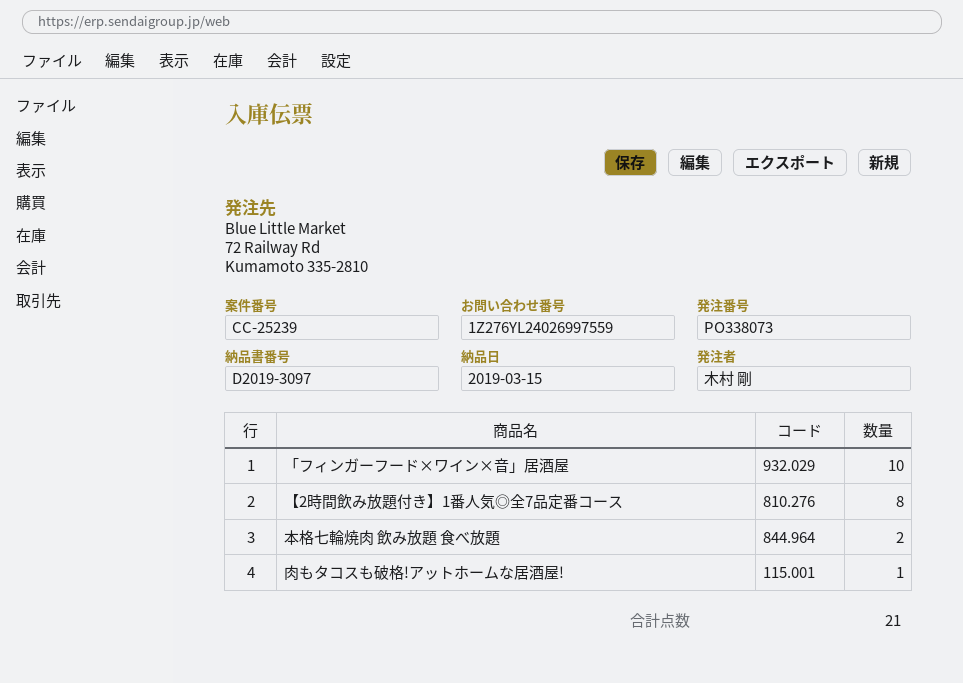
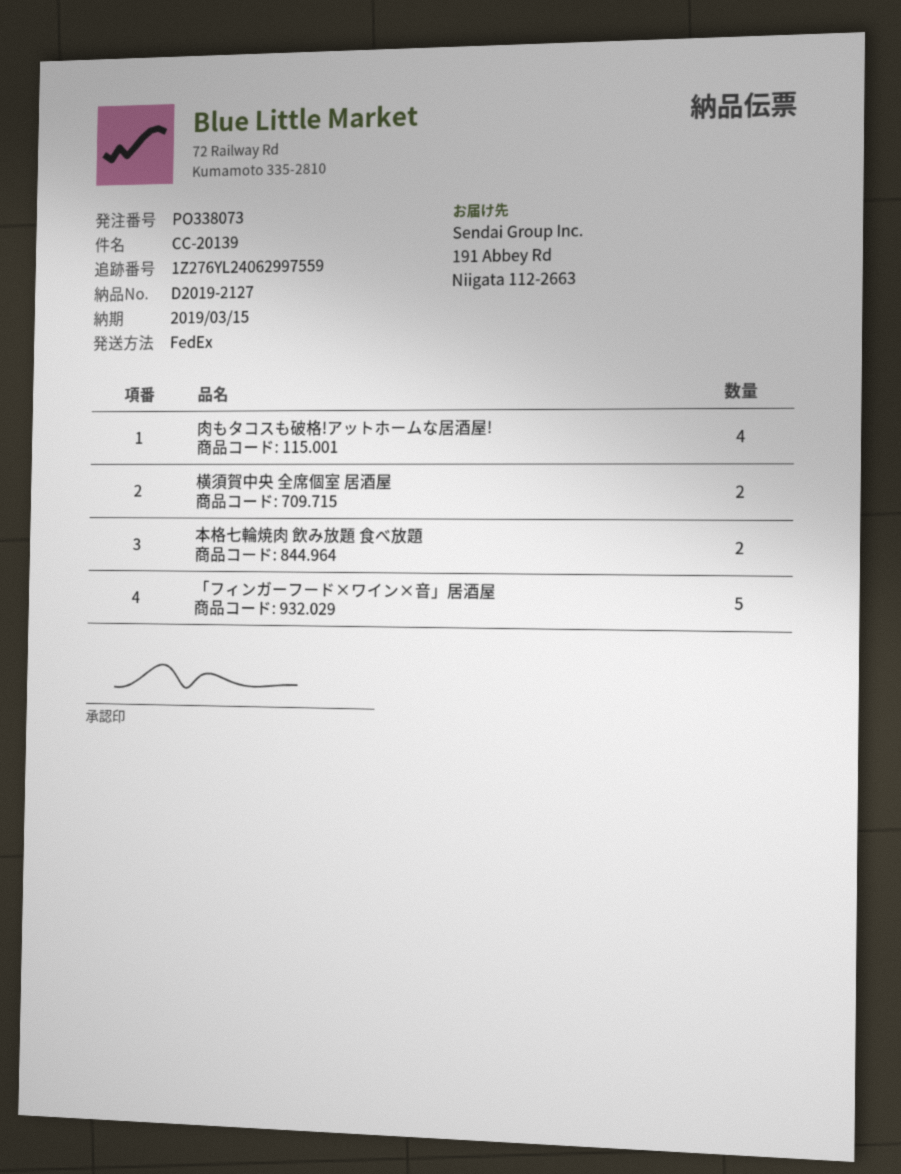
delivery note number: D2019-3097 -> D2019-2127
reference: CC-25239 -> CC-20139
tracking number: 1Z276YL24026997559 -> 1Z276YL24062997559
「フィンガーフード×ワイン×音」居酒屋: 10 -> 5
【2時間飲み放題付き】1番人気◎全7品定番コース: 8 -> none
肉もタコスも破格!アットホームな居酒屋!: 1 -> 4
横須賀中央 全席個室 居酒屋: none -> 2

